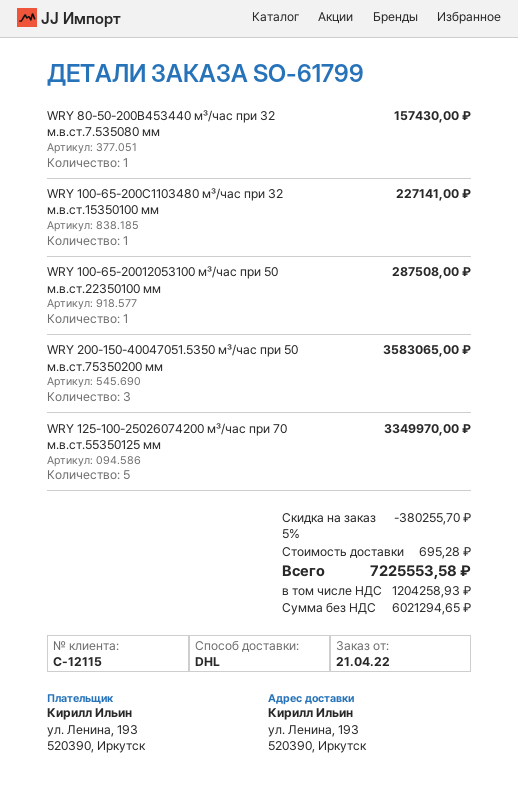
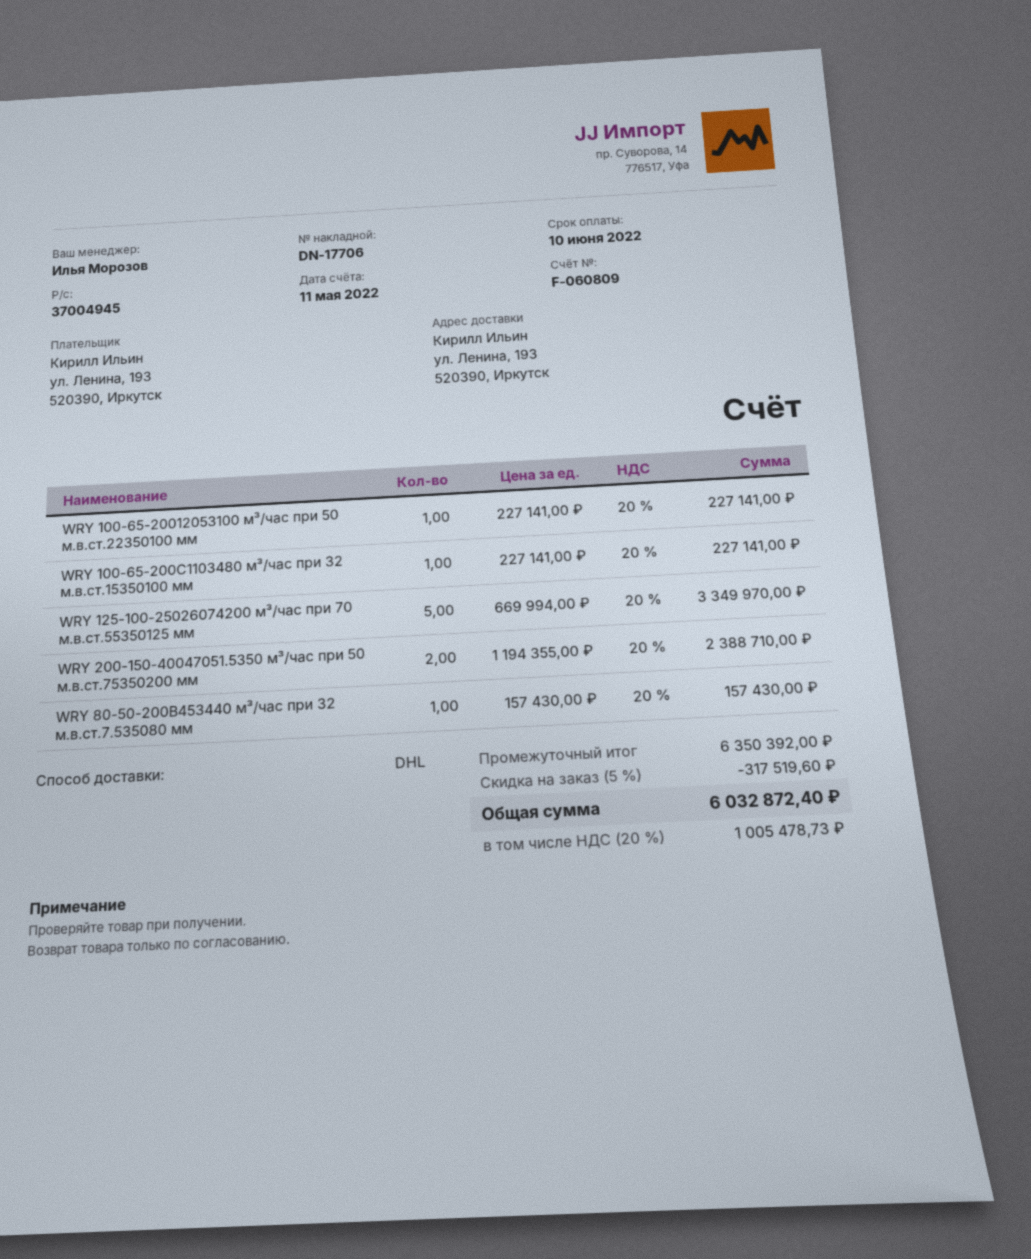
WRY 100-65-20012053100 м³/час при 50 м.в.ст.22350100 мм: 1 for 287508.00 -> 1 for 227141.00
WRY 200-150-40047051.5350 м³/час при 50 м.в.ст.75350200 мм: 3 for 3583065.00 -> 2 for 2388710.00
discount: 5% = 380255.70 -> 5% = 317519.60
shipping: 695.28 -> none
tax: 1204258.93 -> 1005478.73
total: 7225553.58 -> 6032872.40

